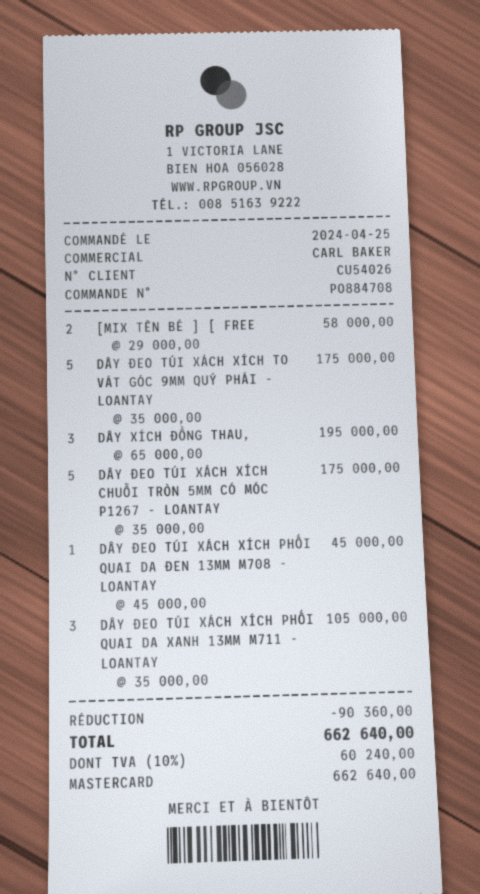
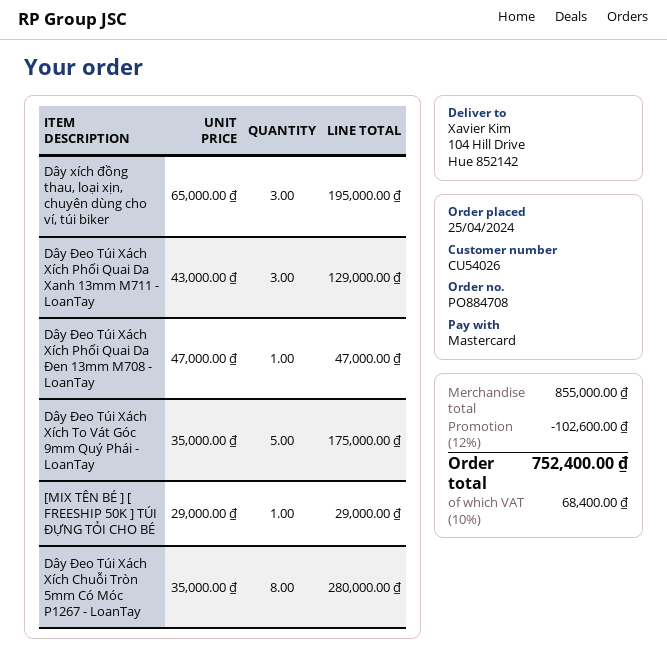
[MIX TÊN BÉ ] [ FREE: 2 x 29000.00 = 58000.00 -> 1 x 29000.00 = 29000.00
DÂY ĐEO TÚI XÁCH XÍCH CHUỖI TRÒN 5MM CÓ MÓC P1267 - LOANTAY: 5 x 35000.00 = 175000.00 -> 8 x 35000.00 = 280000.00
DÂY ĐEO TÚI XÁCH XÍCH PHỐI QUAI DA ĐEN 13MM M708 - LOANTAY: 1 x 45000.00 = 45000.00 -> 1 x 47000.00 = 47000.00
DÂY ĐEO TÚI XÁCH XÍCH PHỐI QUAI DA XANH 13MM M711 - LOANTAY: 3 x 35000.00 = 105000.00 -> 3 x 43000.00 = 129000.00
discount: 90360.00 -> 102600.00
tax: 10% = 60240.00 -> 10% = 68400.00
total: 662640.00 -> 752400.00

